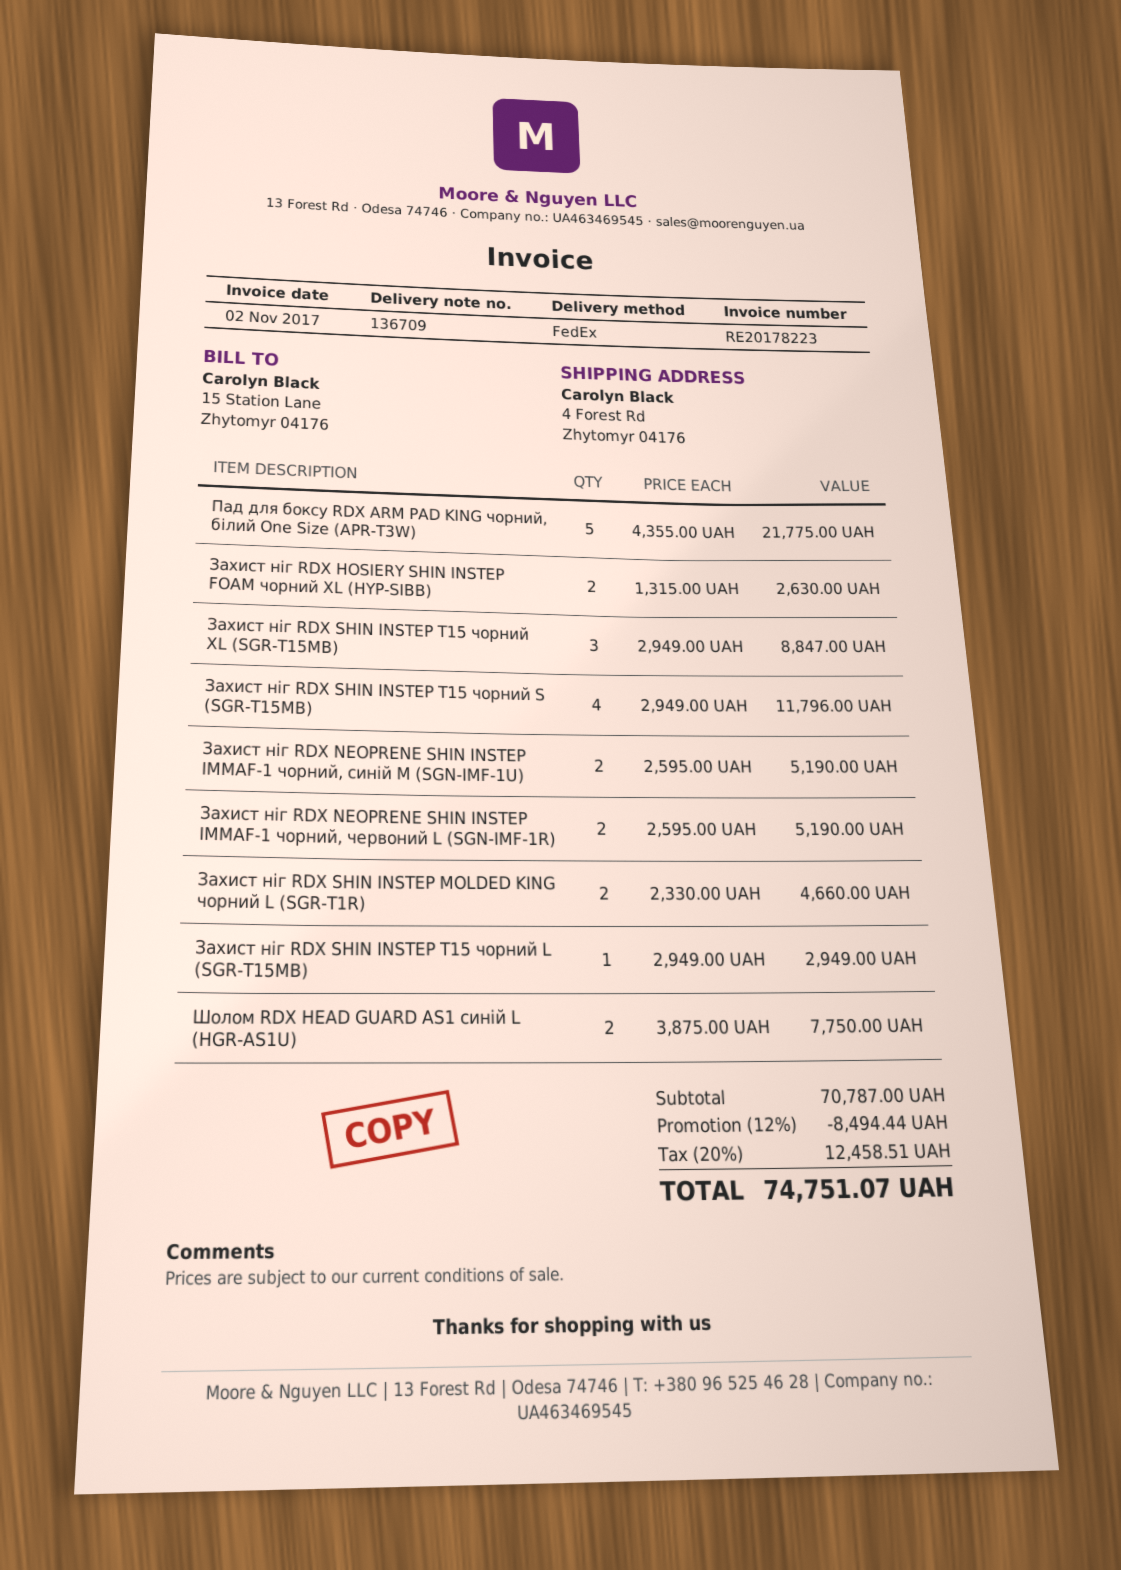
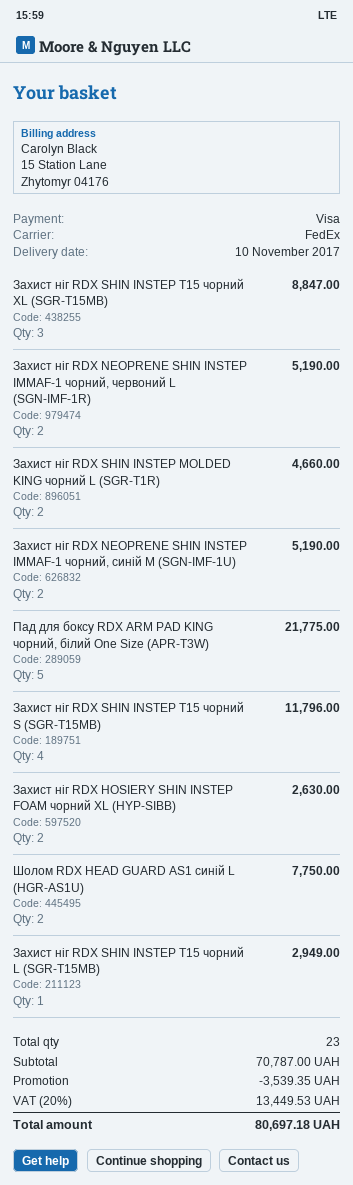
discount: 8494.44 -> 3539.35
tax: 20% = 12458.51 -> 20% = 13449.53
total: 74751.07 -> 80697.18

